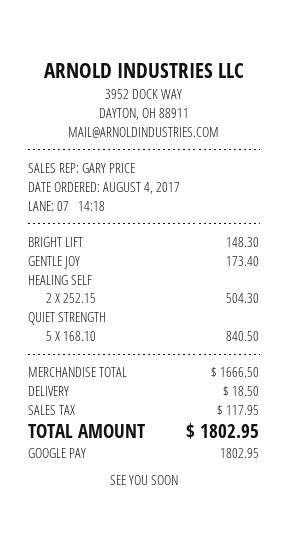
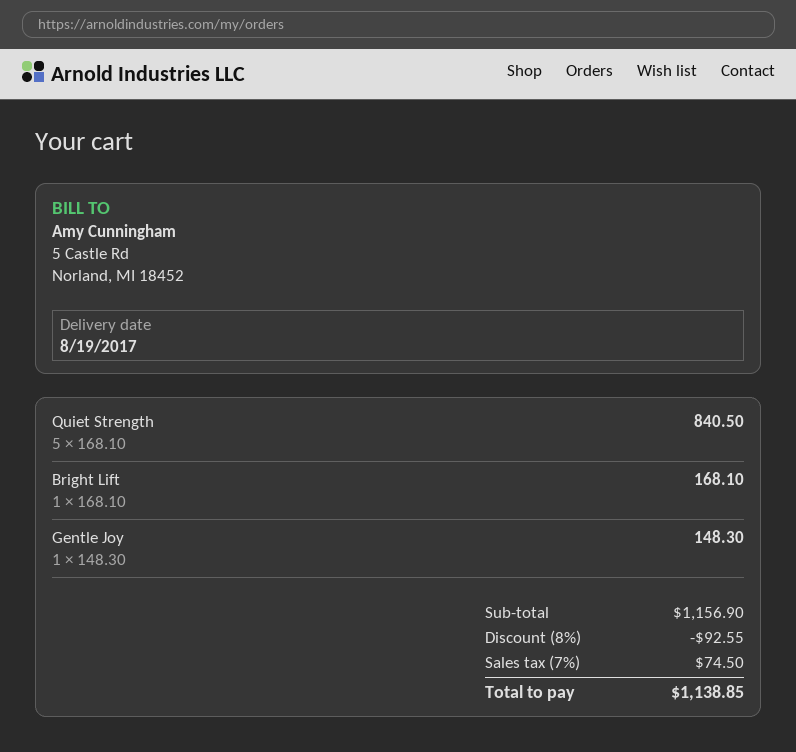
BRIGHT LIFT: 1 x 148.30 = 148.30 -> 1 x 168.10 = 168.10
GENTLE JOY: 1 x 173.40 = 173.40 -> 1 x 148.30 = 148.30
HEALING SELF: 2 x 252.15 = 504.30 -> none
subtotal: 1666.50 -> 1156.90
discount: none -> 8% = 92.55
shipping: 18.50 -> none
tax: 117.95 -> 74.50
total: 1802.95 -> 1138.85

